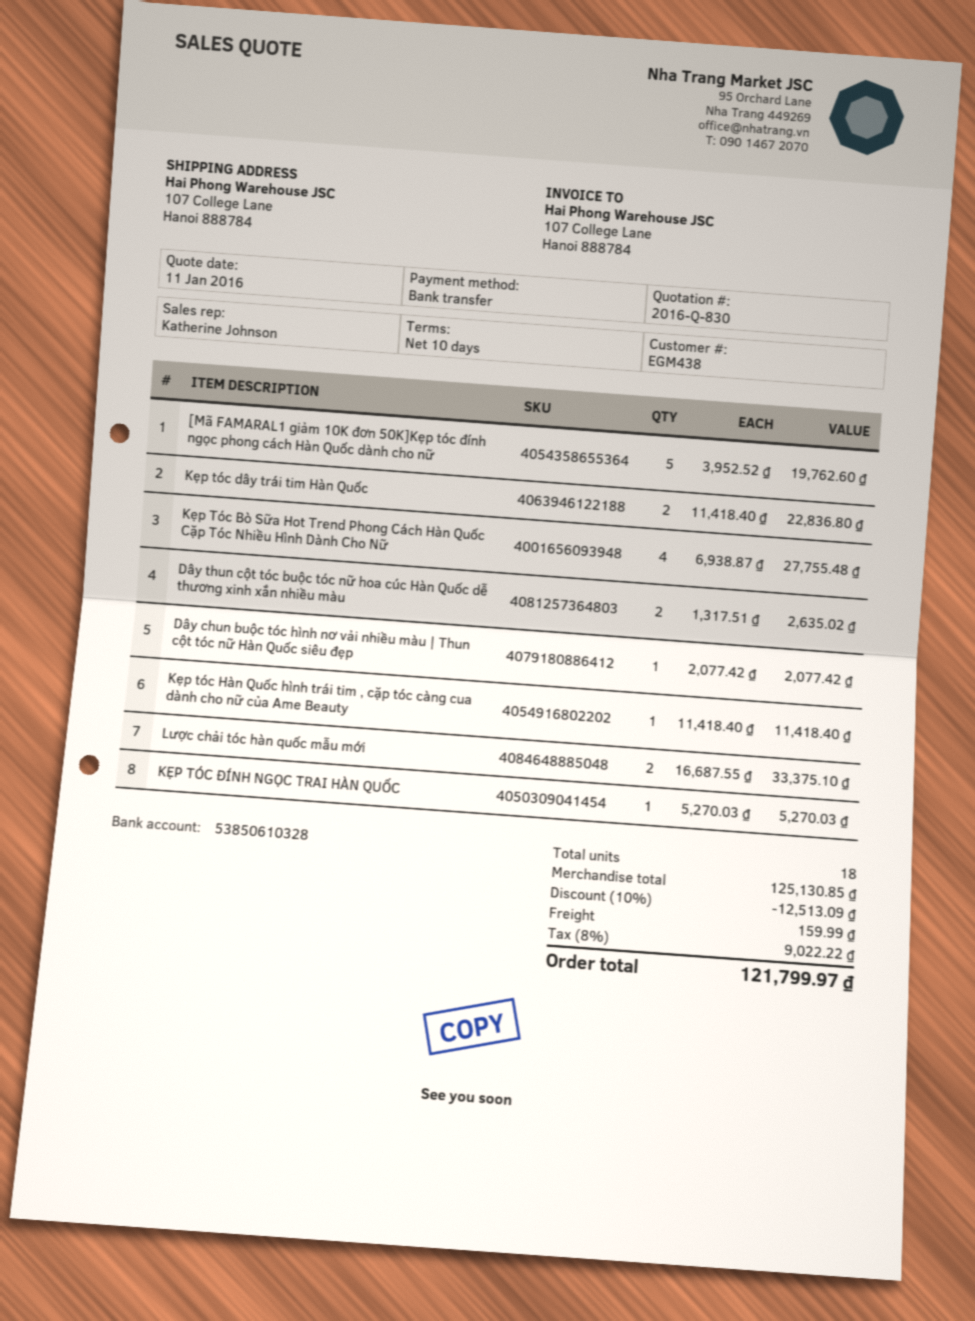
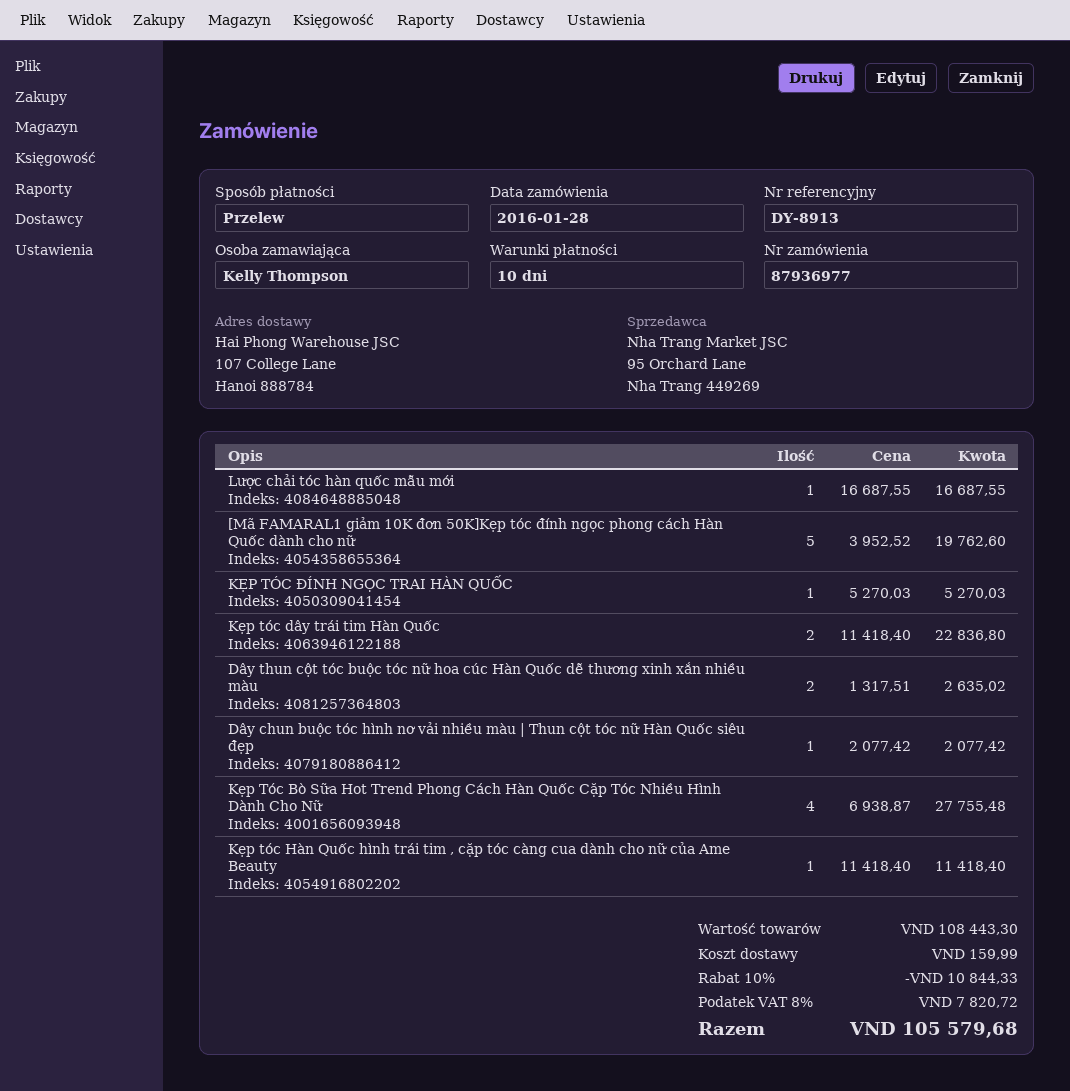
Lược chải tóc hàn quốc mẫu mới: 2 x 16687.55 = 33375.10 -> 1 x 16687.55 = 16687.55
subtotal: 125130.85 -> 108443.30
discount: 10% = 12513.09 -> 10% = 10844.33
tax: 8% = 9022.22 -> 8% = 7820.72
total: 121799.97 -> 105579.68

